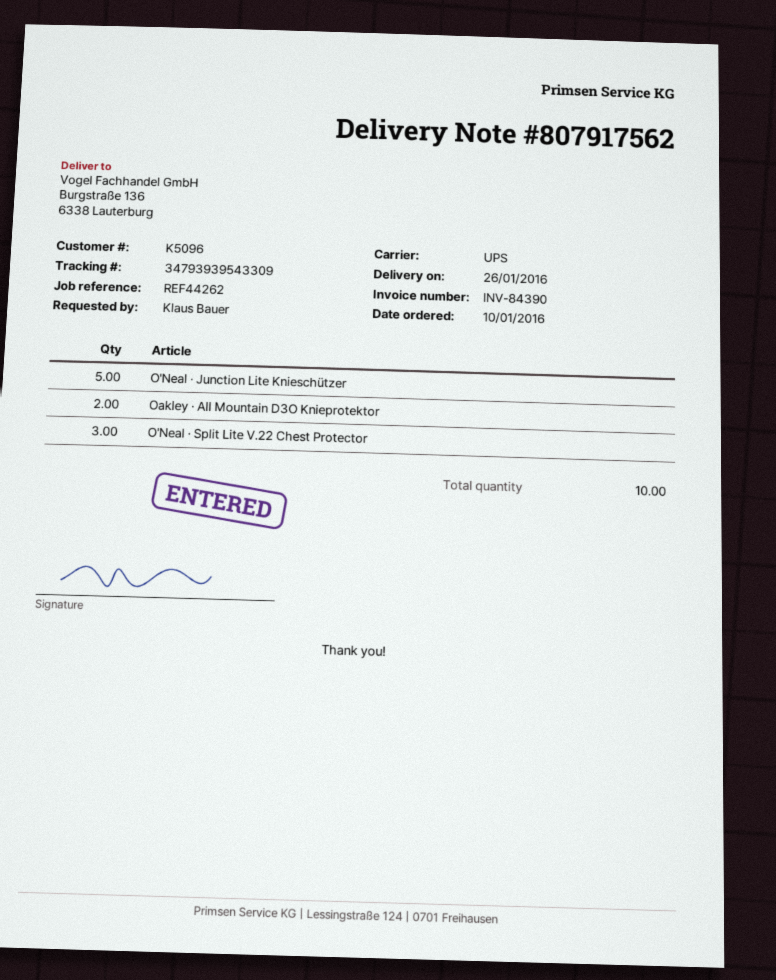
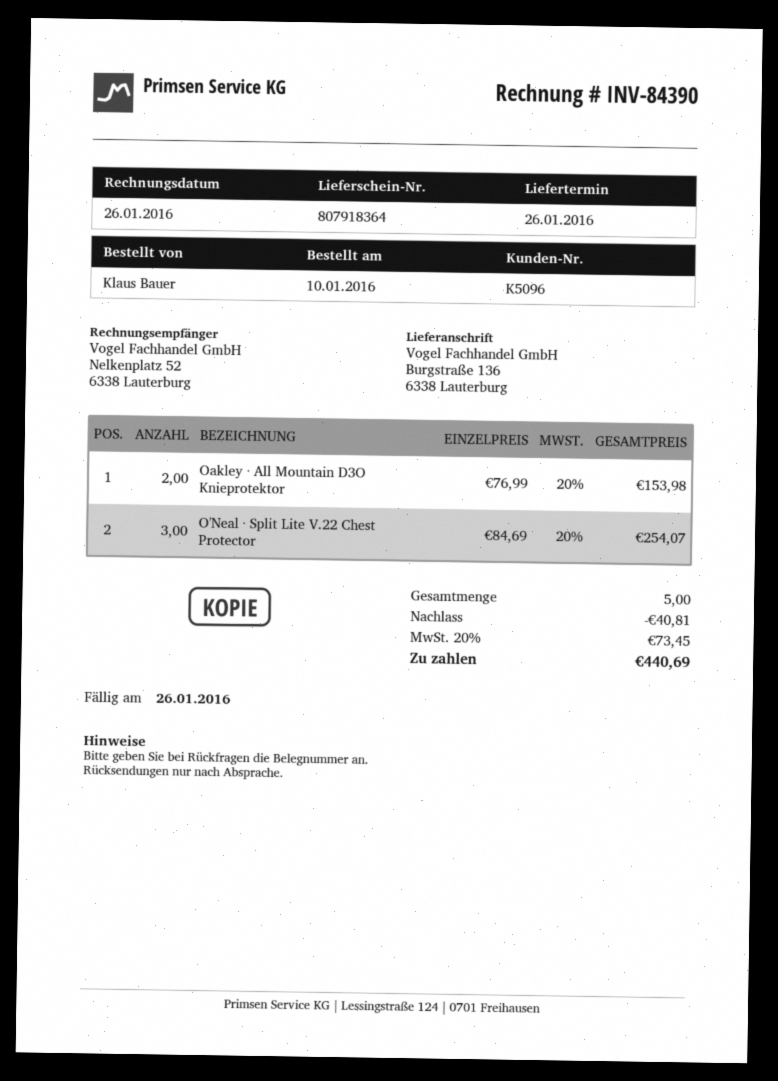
delivery note number: 807917562 -> 807918364
O'Neal · Junction Lite Knieschützer: 5 -> none
total quantity: 10 -> 5

